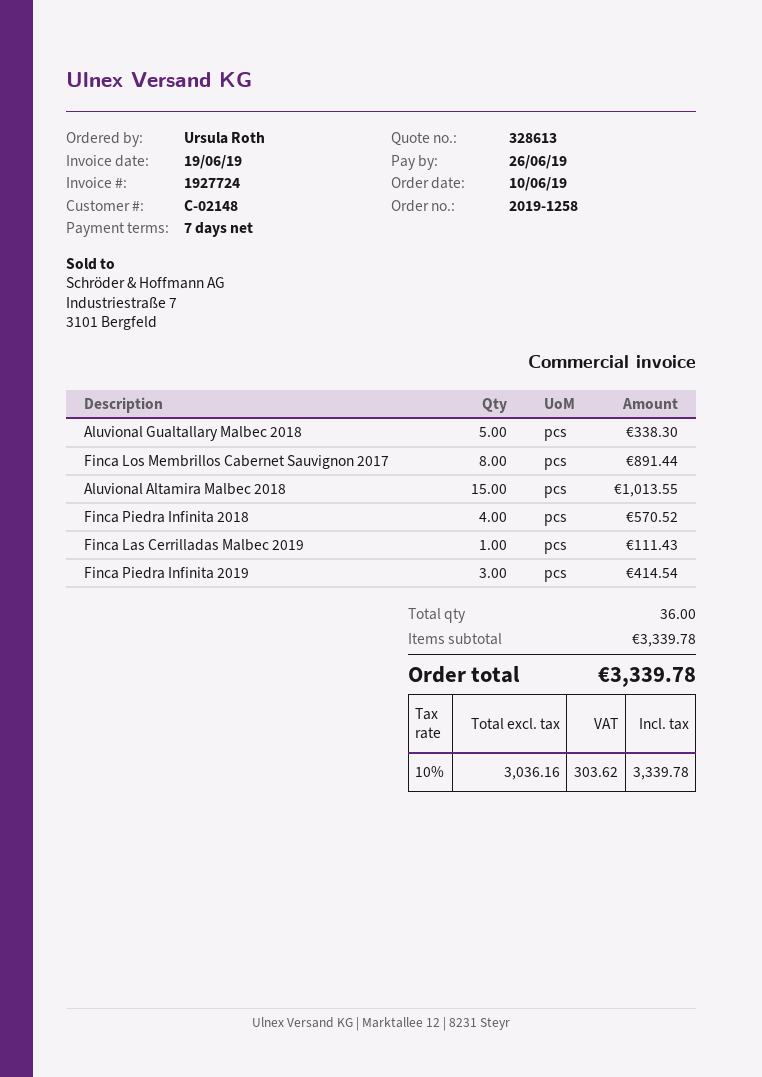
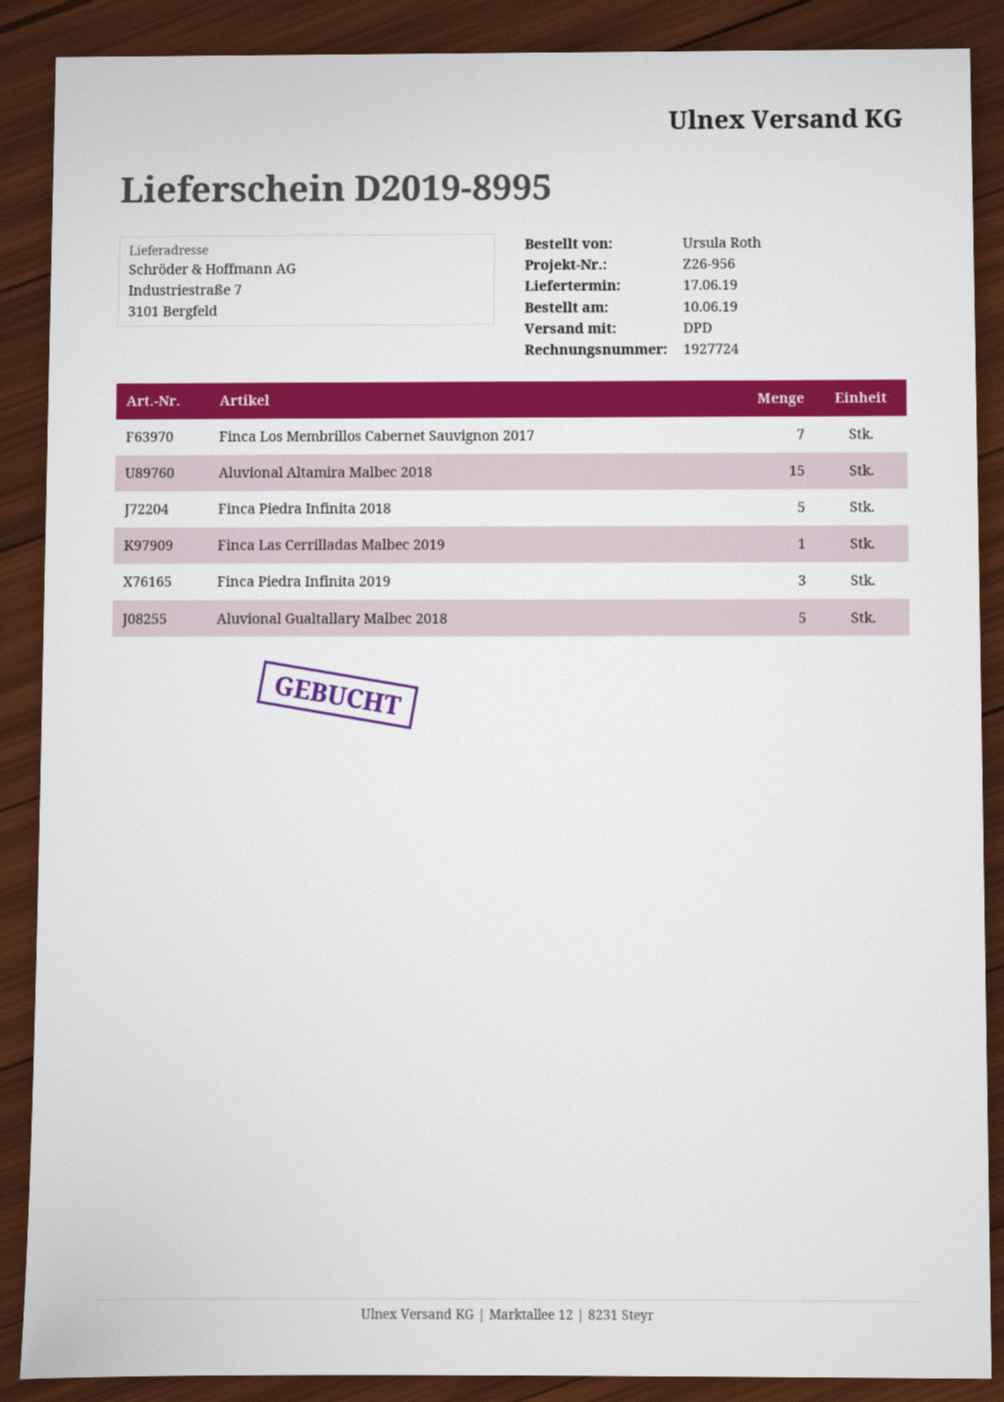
Finca Los Membrillos Cabernet Sauvignon 2017: 8 -> 7
Finca Piedra Infinita 2018: 4 -> 5

